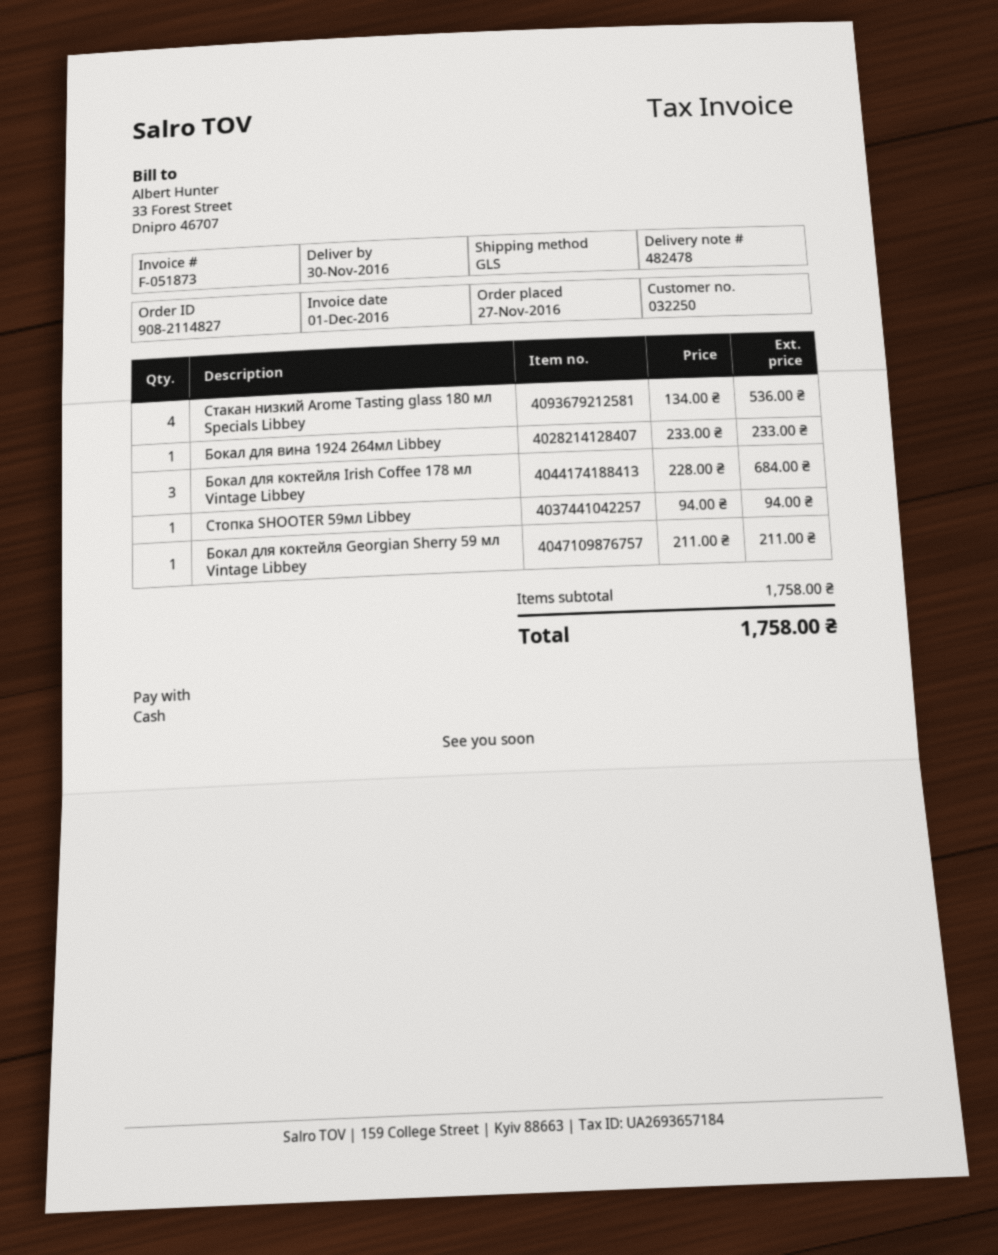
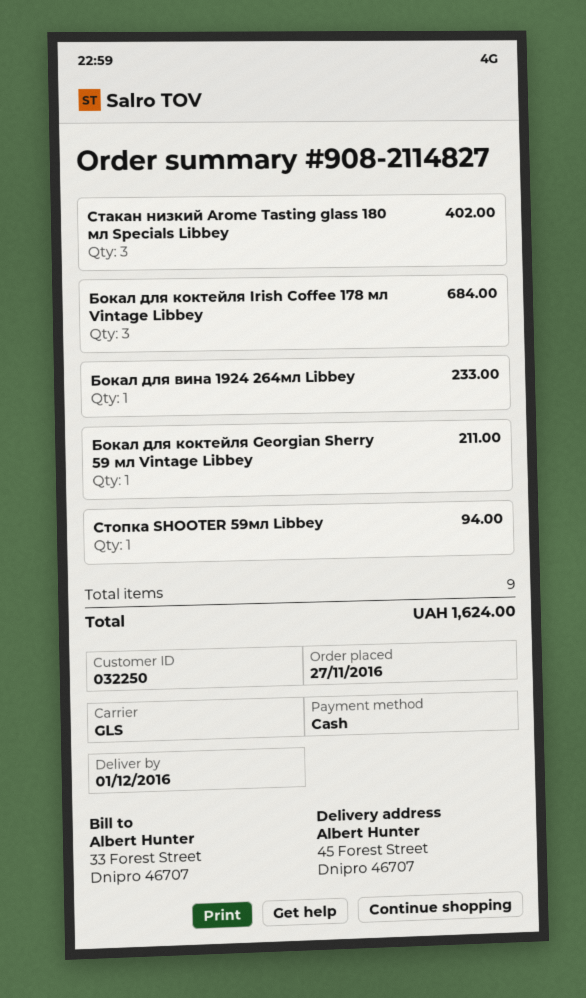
delivery date: 2016-11-30 -> 2016-12-01
Стакан низкий Arome Tasting glass 180 мл Specials Libbey: 4 for 536.00 -> 3 for 402.00
total: 1758.00 -> 1624.00

